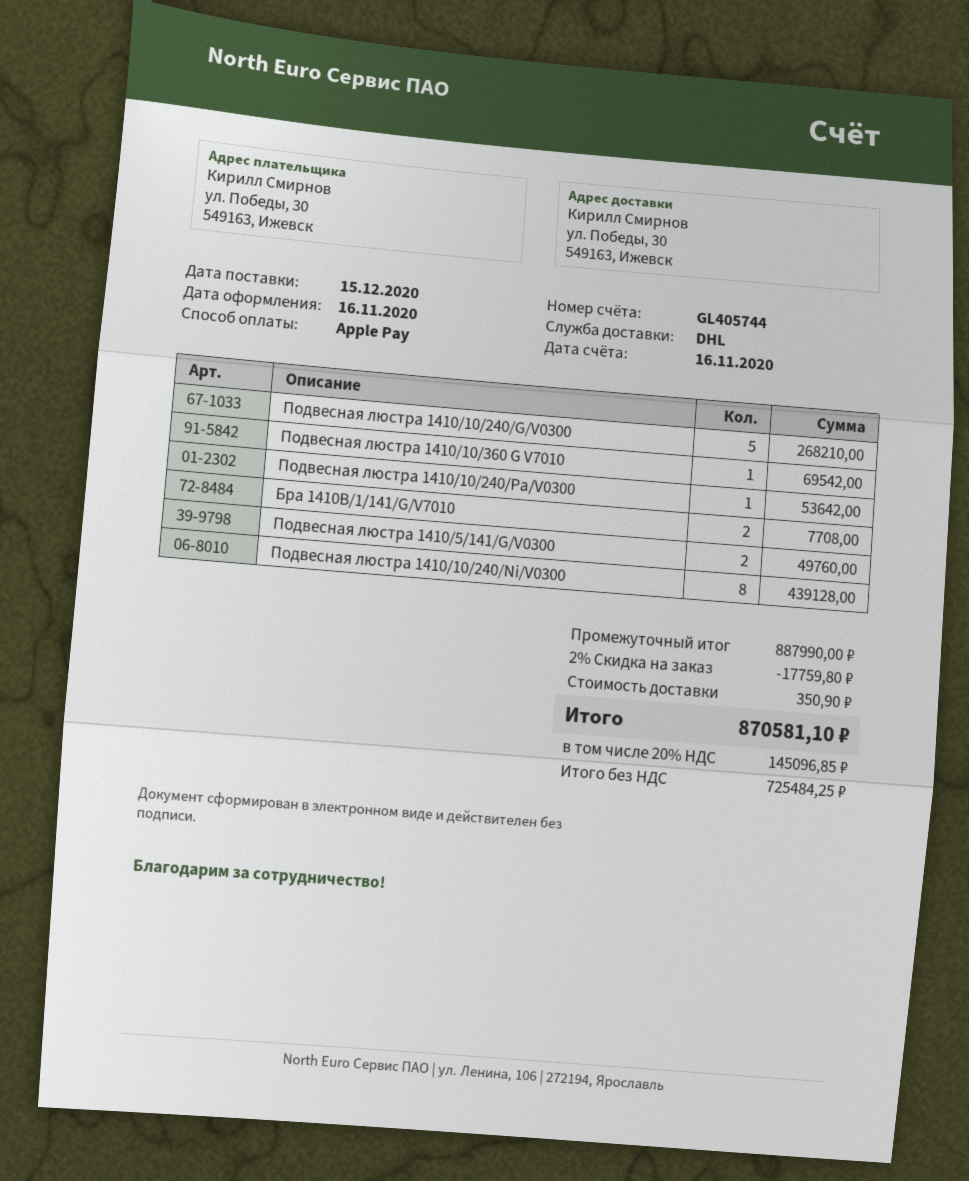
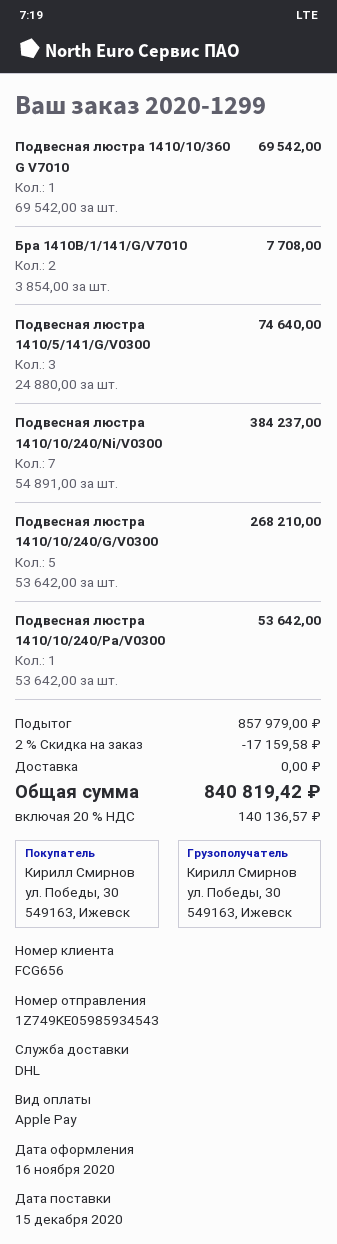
Подвесная люстра 1410/5/141/G/V0300: 2 for 49760.00 -> 3 for 74640.00
Подвесная люстра 1410/10/240/Ni/V0300: 8 for 439128.00 -> 7 for 384237.00
subtotal: 887990.00 -> 857979.00
discount: 2% = 17759.80 -> 2% = 17159.58
shipping: 350.90 -> 0.00
tax: 20% = 145096.85 -> 20% = 140136.57
total: 870581.10 -> 840819.42

